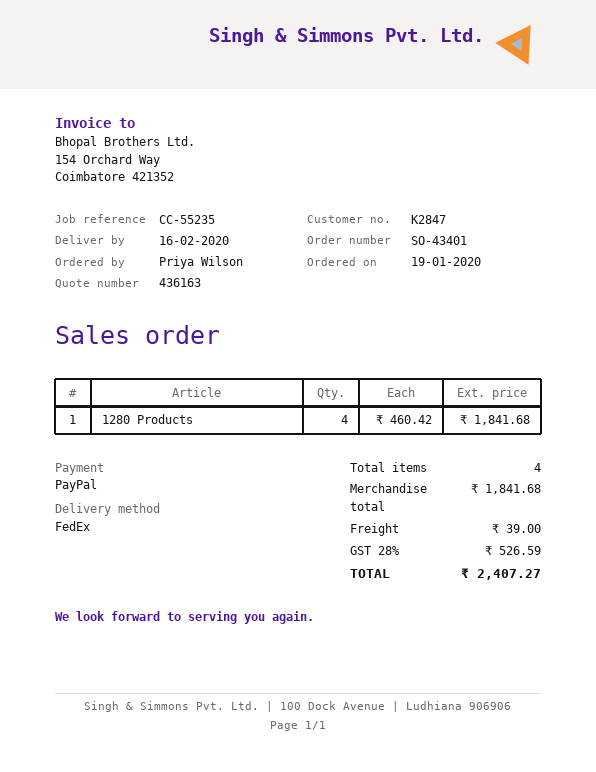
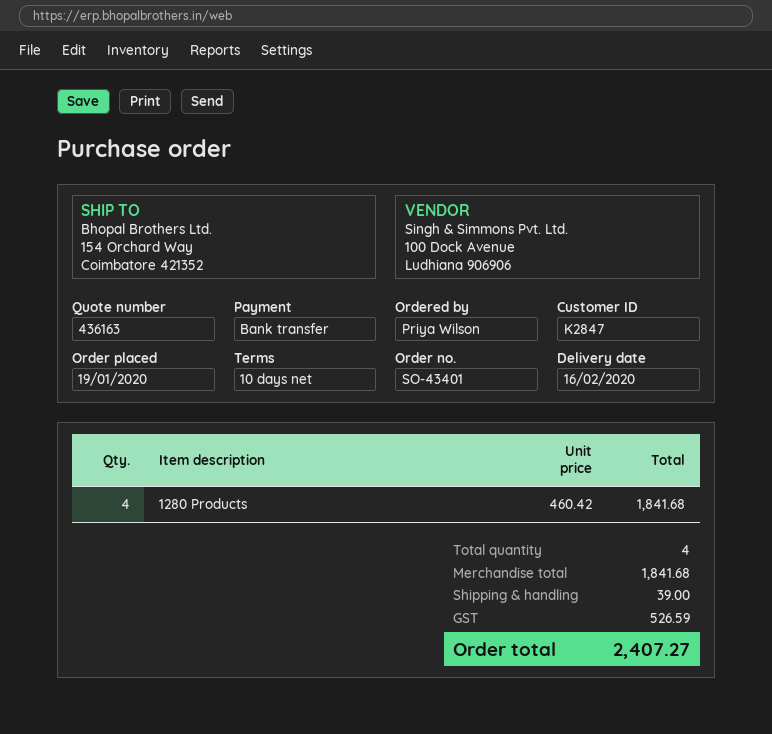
payment method: PayPal -> bank transfer

